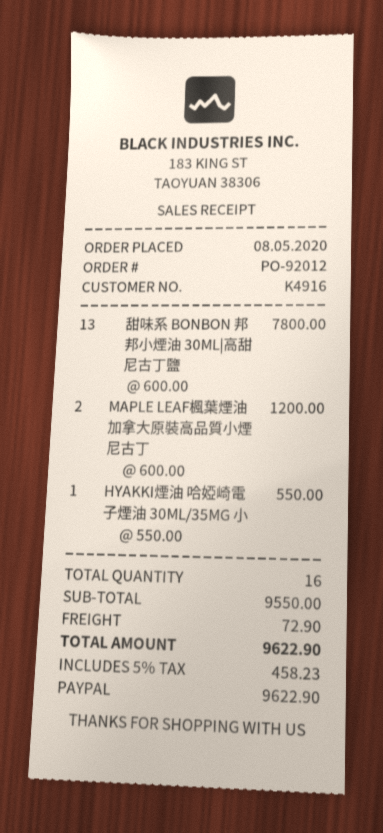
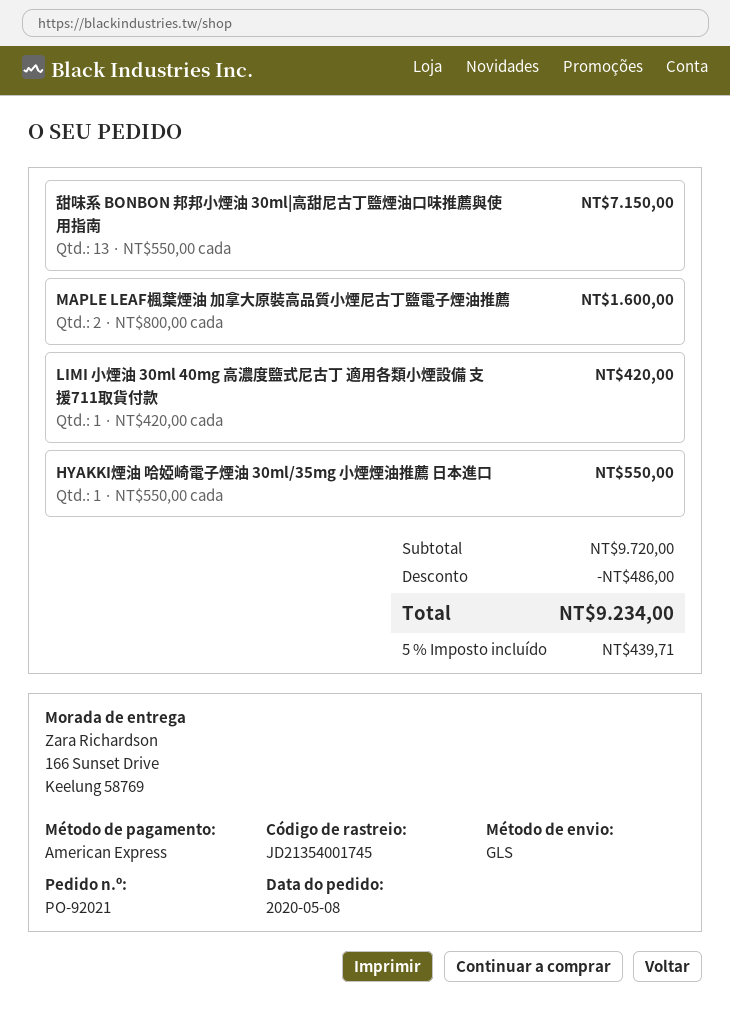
order number: PO-92012 -> PO-92021
payment method: PayPal -> American Express
甜味系 BONBON 邦邦小煙油 30ML|高甜尼古丁鹽: 13 x 600.00 = 7800.00 -> 13 x 550.00 = 7150.00
MAPLE LEAF楓葉煙油 加拿大原裝高品質小煙尼古丁: 2 x 600.00 = 1200.00 -> 2 x 800.00 = 1600.00
LIMI 小煙油 30ml 40mg 高濃度鹽式尼古丁 適用各類小煙設備 支援711取貨付款: none -> 1 x 420.00 = 420.00
subtotal: 9550.00 -> 9720.00
discount: none -> 486.00
shipping: 72.90 -> none
tax: 5% = 458.23 -> 5% = 439.71
total: 9622.90 -> 9234.00

